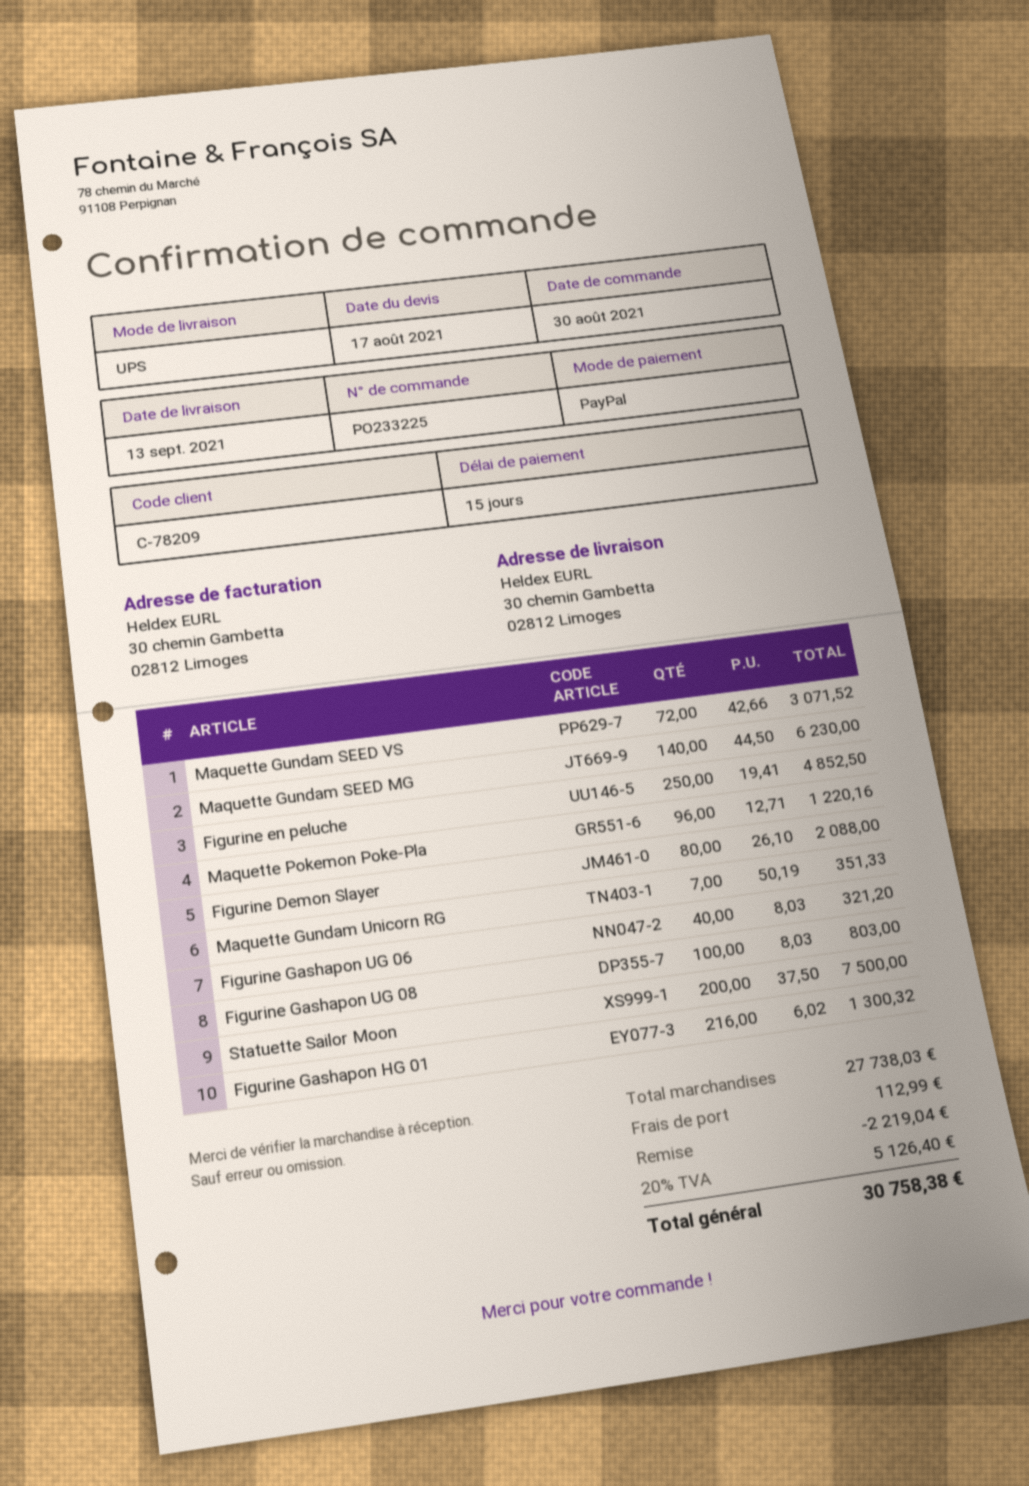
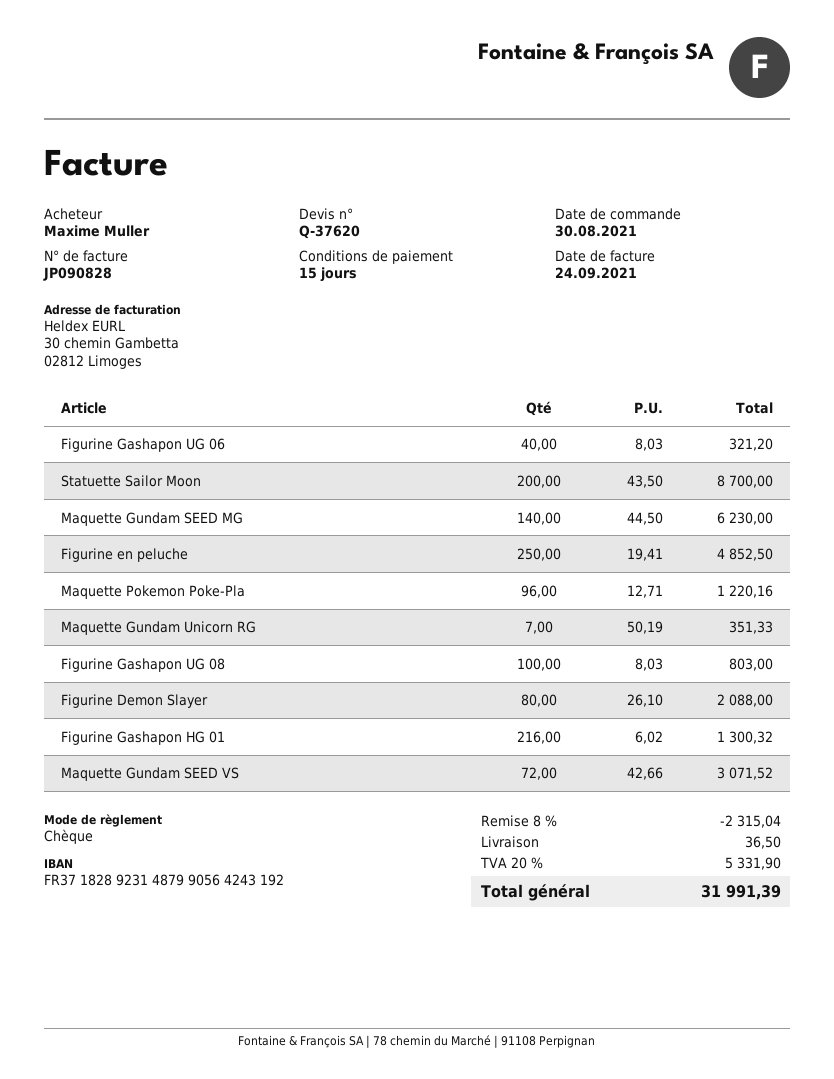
payment method: PayPal -> cheque
Statuette Sailor Moon: 200 x 37.50 = 7500.00 -> 200 x 43.50 = 8700.00
discount: 2219.04 -> 2315.04
shipping: 112.99 -> 36.50
tax: 20% = 5126.40 -> 20% = 5331.90
total: 30758.38 -> 31991.39

